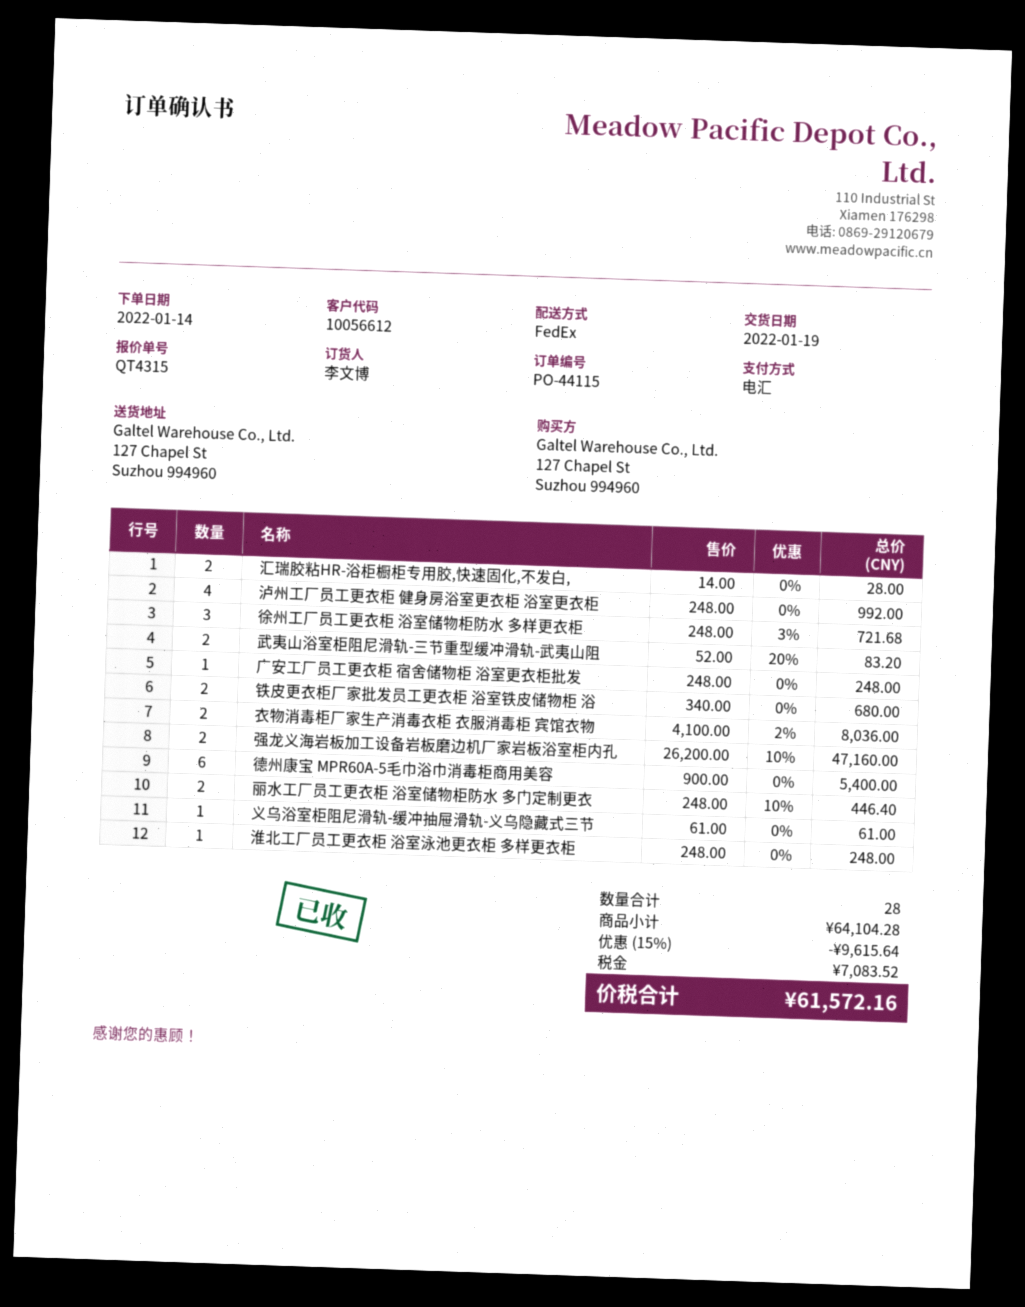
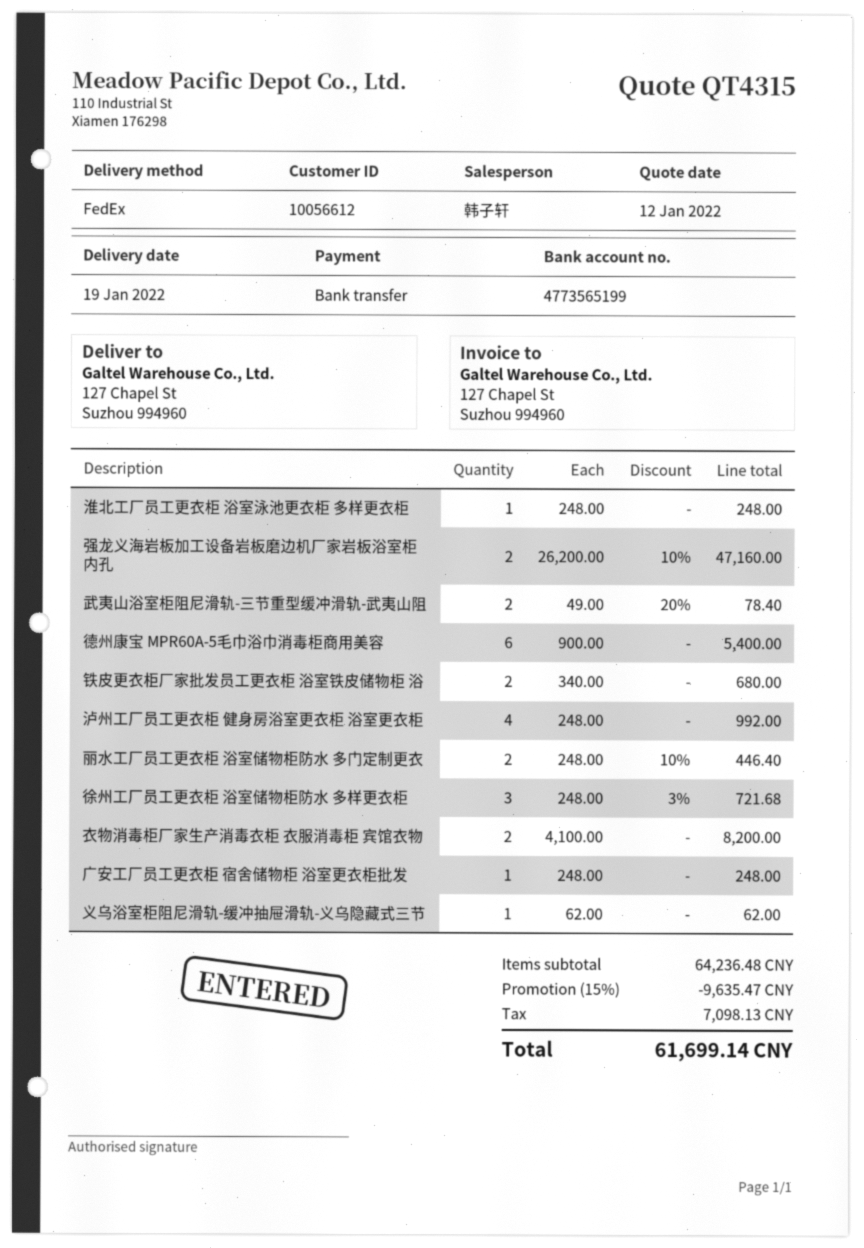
汇瑞胶粘HR-浴柜橱柜专用胶,快速固化,不发白,: 2 x 14.00 = 28.00 -> none
武夷山浴室柜阻尼滑轨-三节重型缓冲滑轨-武夷山阻: 2 x 52.00 - 20% = 83.20 -> 2 x 49.00 - 20% = 78.40
衣物消毒柜厂家生产消毒衣柜 衣服消毒柜 宾馆衣物: 2 x 4100.00 - 2% = 8036.00 -> 2 x 4100.00 = 8200.00
义乌浴室柜阻尼滑轨-缓冲抽屉滑轨-义乌隐藏式三节: 1 x 61.00 = 61.00 -> 1 x 62.00 = 62.00
subtotal: 64104.28 -> 64236.48
discount: 15% = 9615.64 -> 15% = 9635.47
tax: 7083.52 -> 7098.13
total: 61572.16 -> 61699.14

